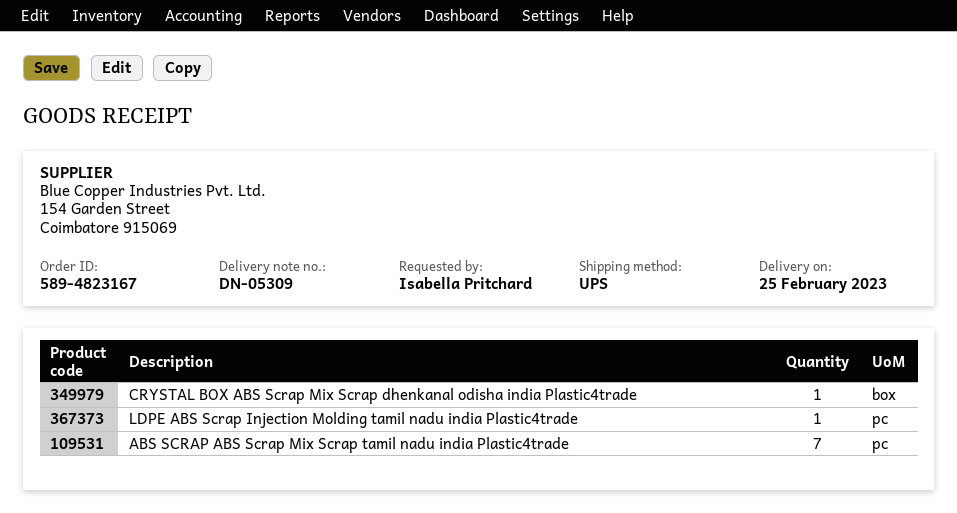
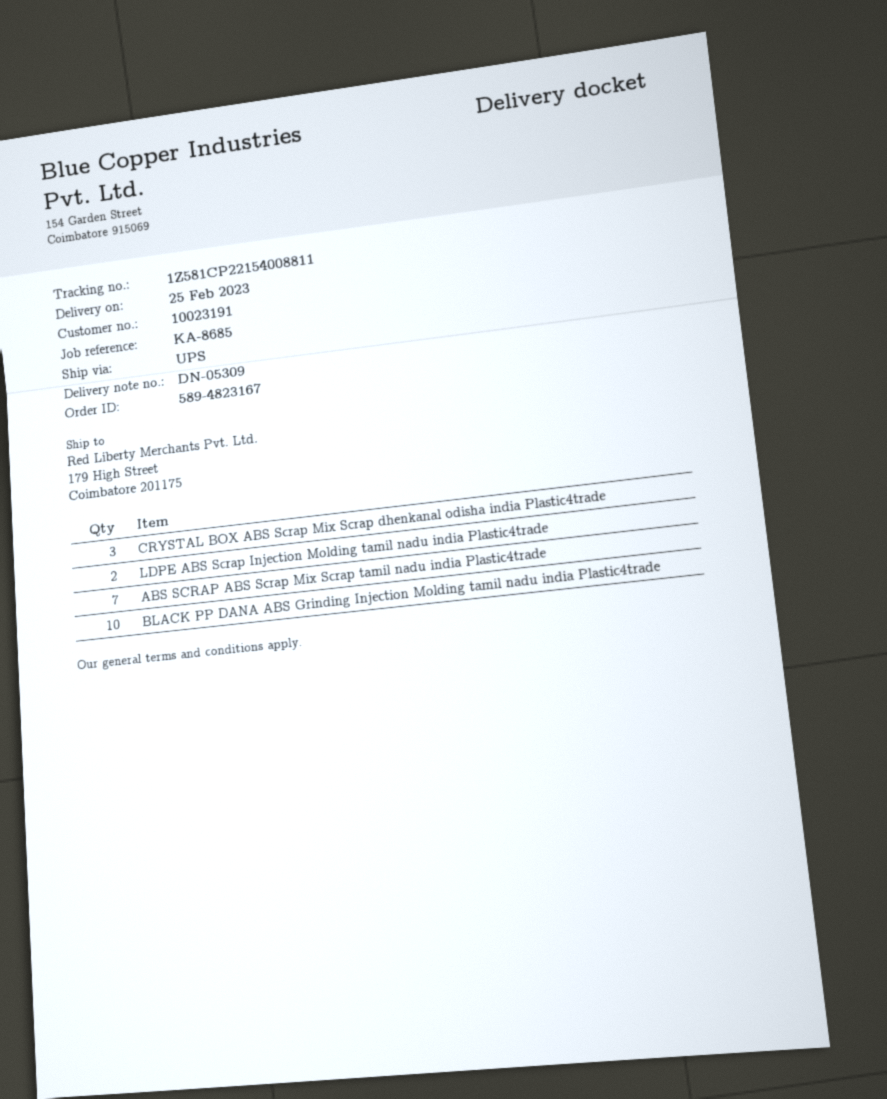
CRYSTAL BOX ABS Scrap Mix Scrap dhenkanal odisha india Plastic4trade: 1 -> 3
LDPE ABS Scrap Injection Molding tamil nadu india Plastic4trade: 1 -> 2
BLACK PP DANA ABS Grinding Injection Molding tamil nadu india Plastic4trade: none -> 10

